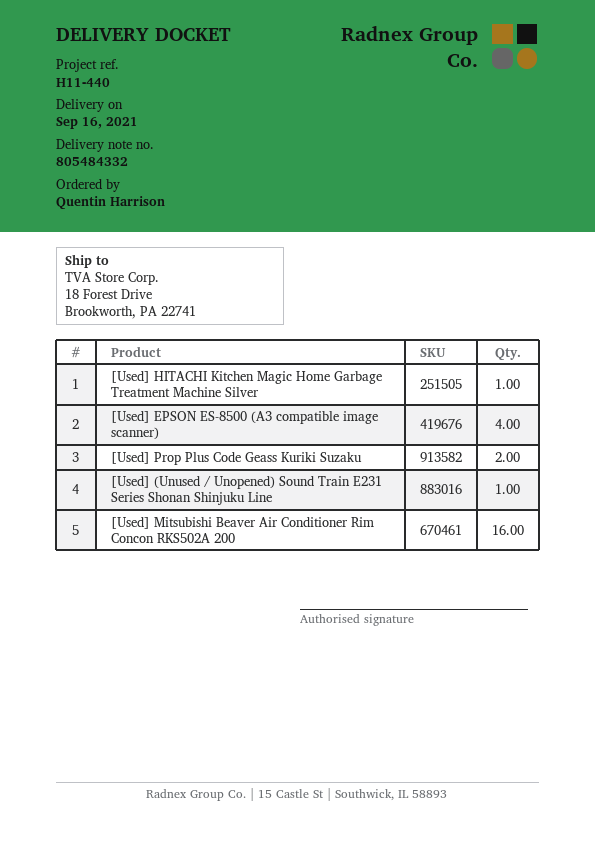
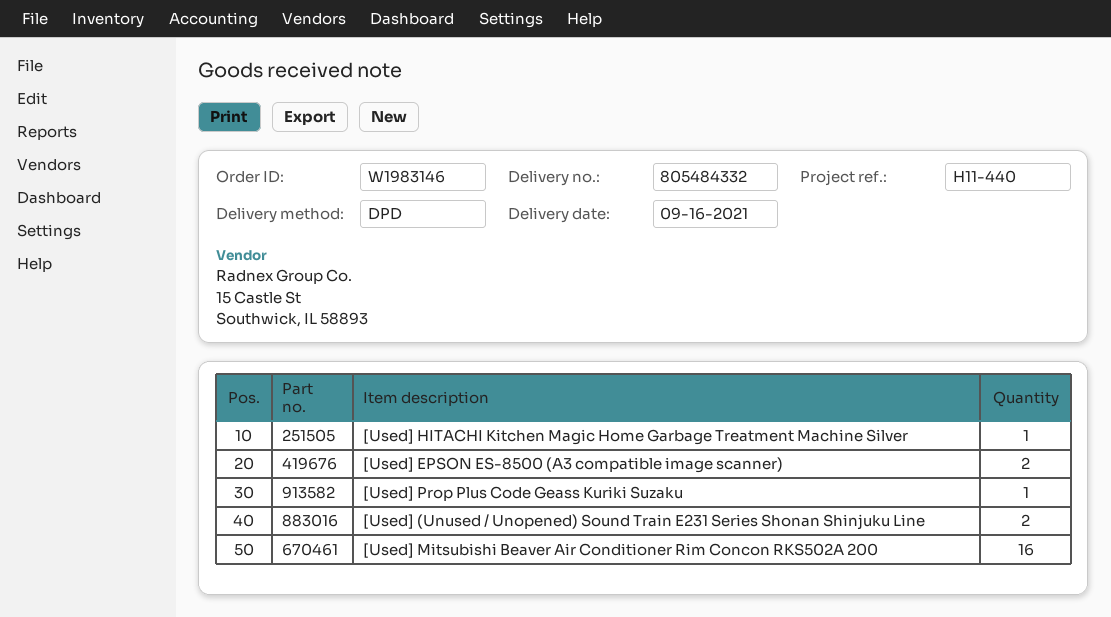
[Used] EPSON ES-8500 (A3 compatible image scanner): 4 -> 2
[Used] Prop Plus Code Geass Kuriki Suzaku: 2 -> 1
[Used] (Unused / Unopened) Sound Train E231 Series Shonan Shinjuku Line: 1 -> 2

